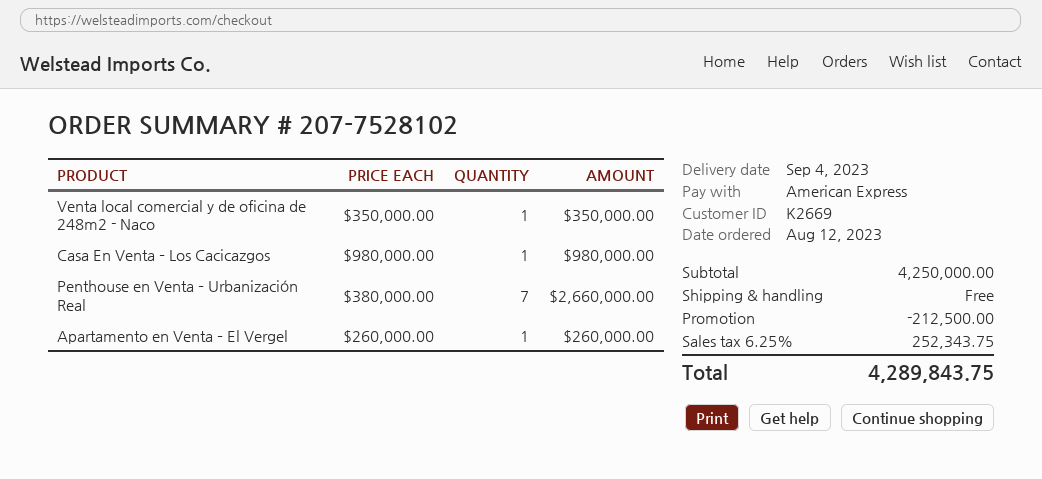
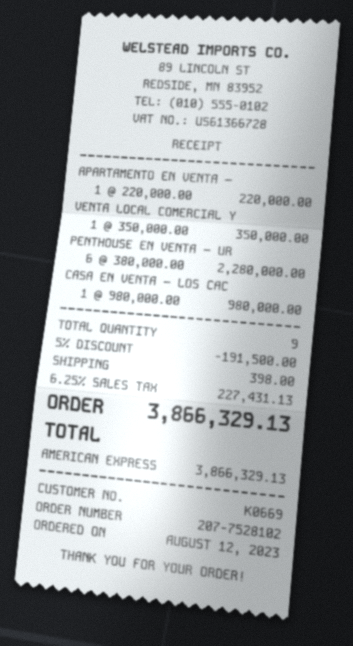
customer number: K2669 -> K0669
Penthouse en Venta – Urbanización Real: 7 x 380000.00 = 2660000.00 -> 6 x 380000.00 = 2280000.00
Apartamento en Venta – El Vergel: 1 x 260000.00 = 260000.00 -> 1 x 220000.00 = 220000.00
discount: 212500.00 -> 191500.00
shipping: 0.00 -> 398.00
tax: 6.25% = 252343.75 -> 6.25% = 227431.13
total: 4289843.75 -> 3866329.13

